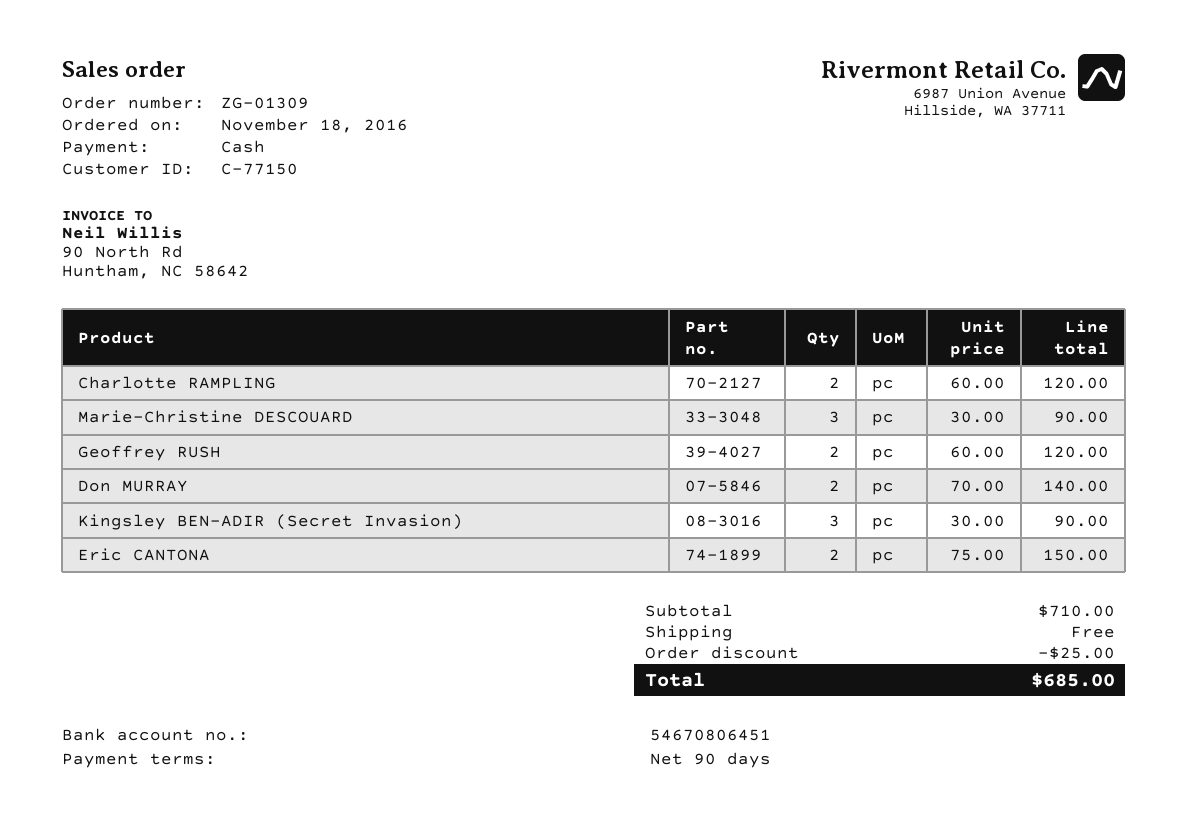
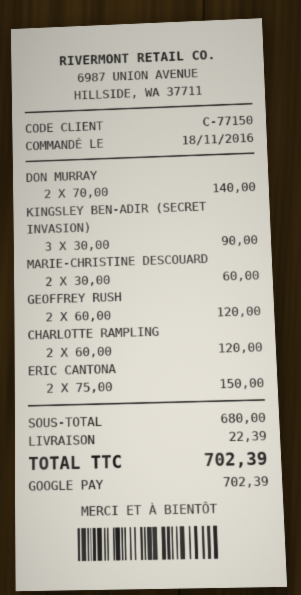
payment method: cash -> Google Pay
Marie-Christine DESCOUARD: 3 x 30.00 = 90.00 -> 2 x 30.00 = 60.00
subtotal: 710.00 -> 680.00
discount: 25.00 -> none
shipping: 0.00 -> 22.39
total: 685.00 -> 702.39

